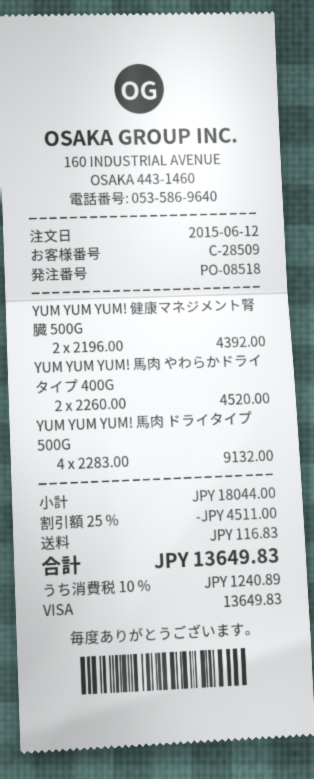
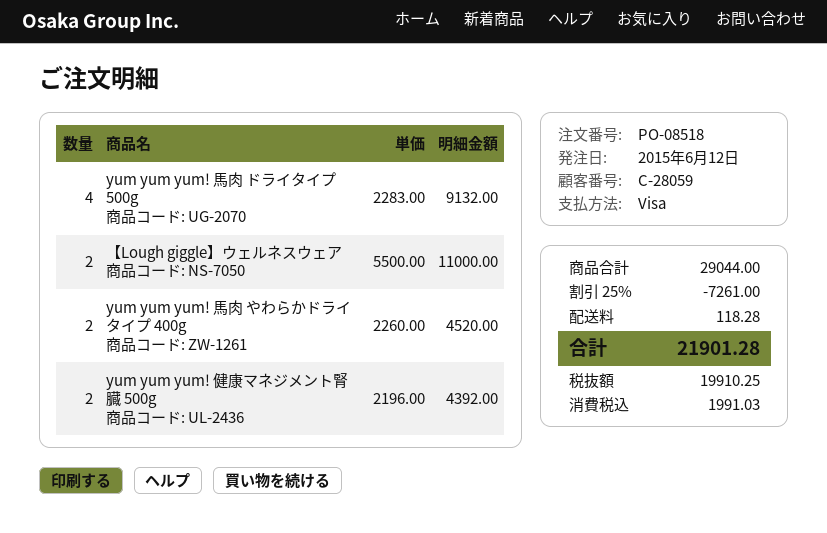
customer number: C-28509 -> C-28059
【Lough giggle】ウェルネスウェア: none -> 2 x 5500.00 = 11000.00
subtotal: 18044.00 -> 29044.00
discount: 25% = 4511.00 -> 25% = 7261.00
shipping: 116.83 -> 118.28
tax: 1240.89 -> 1991.03
total: 13649.83 -> 21901.28

